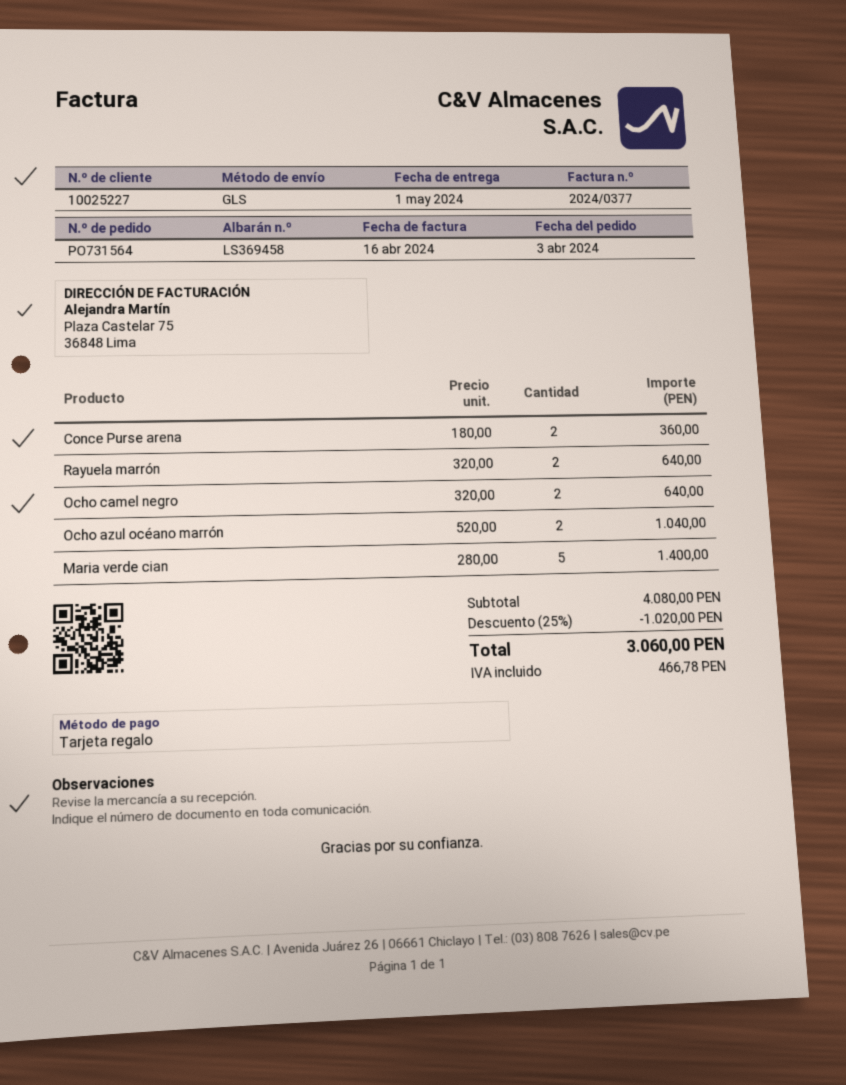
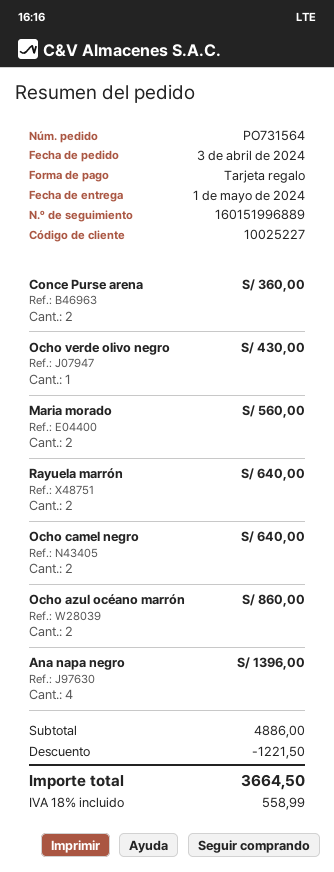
Ocho azul océano marrón: 2 for 1040.00 -> 2 for 860.00
Maria verde cian: 5 for 1400.00 -> none
Ocho verde olivo negro: none -> 1 for 430.00
Maria morado: none -> 2 for 560.00
Ana napa negro: none -> 4 for 1396.00
subtotal: 4080.00 -> 4886.00
discount: 1020.00 -> 1221.50
tax: 466.78 -> 558.99
total: 3060.00 -> 3664.50

